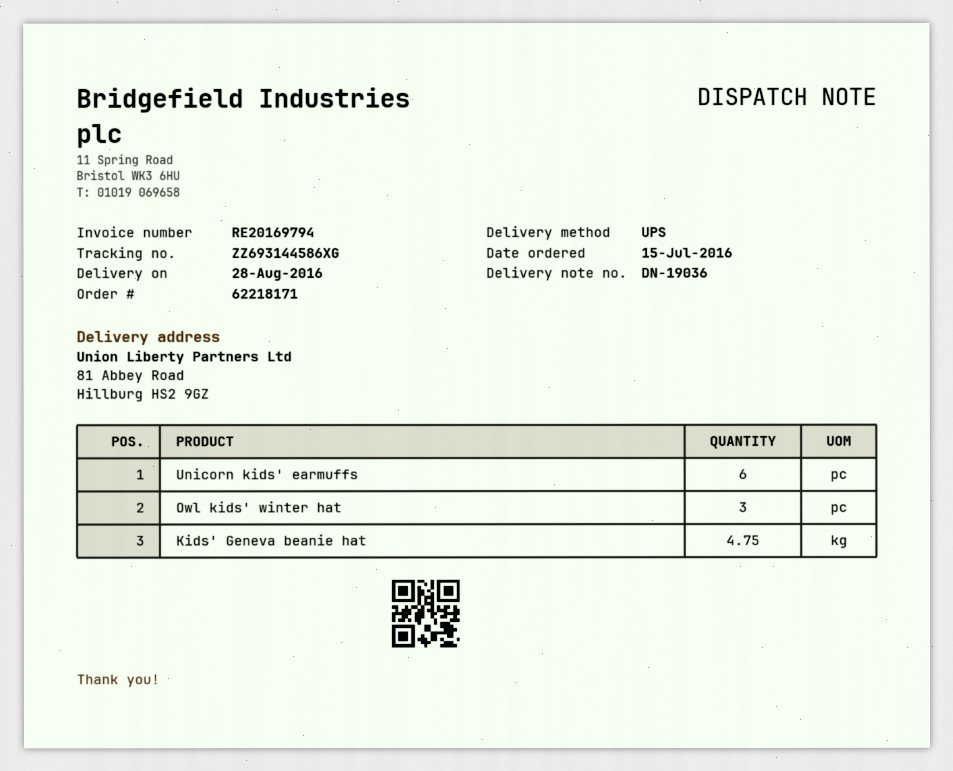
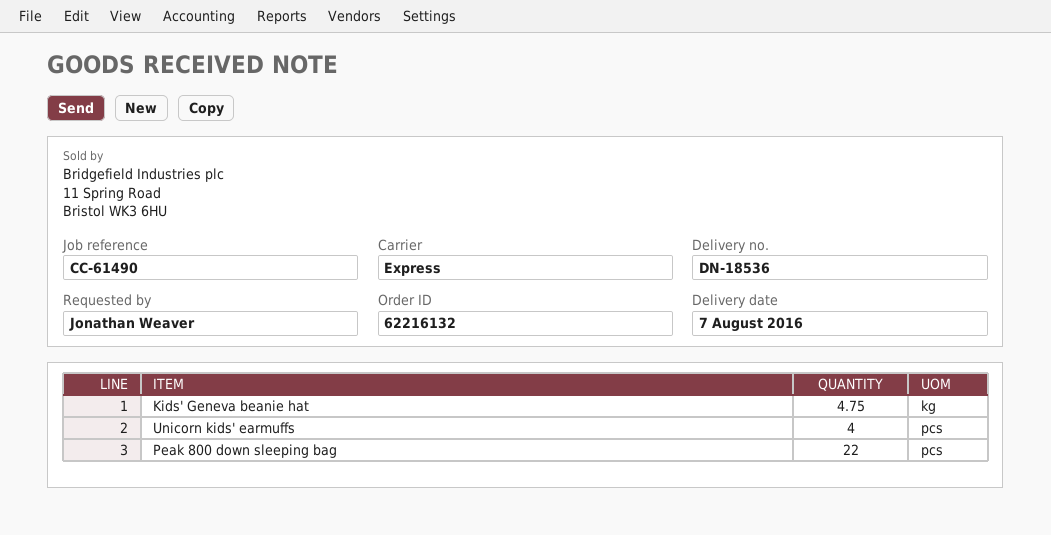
order number: 62218171 -> 62216132
delivery note number: DN-19036 -> DN-18536
delivery date: 2016-08-28 -> 2016-08-07
shipping method: UPS -> express
Unicorn kids' earmuffs: 6 -> 4
Owl kids' winter hat: 3 -> none
Peak 800 down sleeping bag: none -> 22

